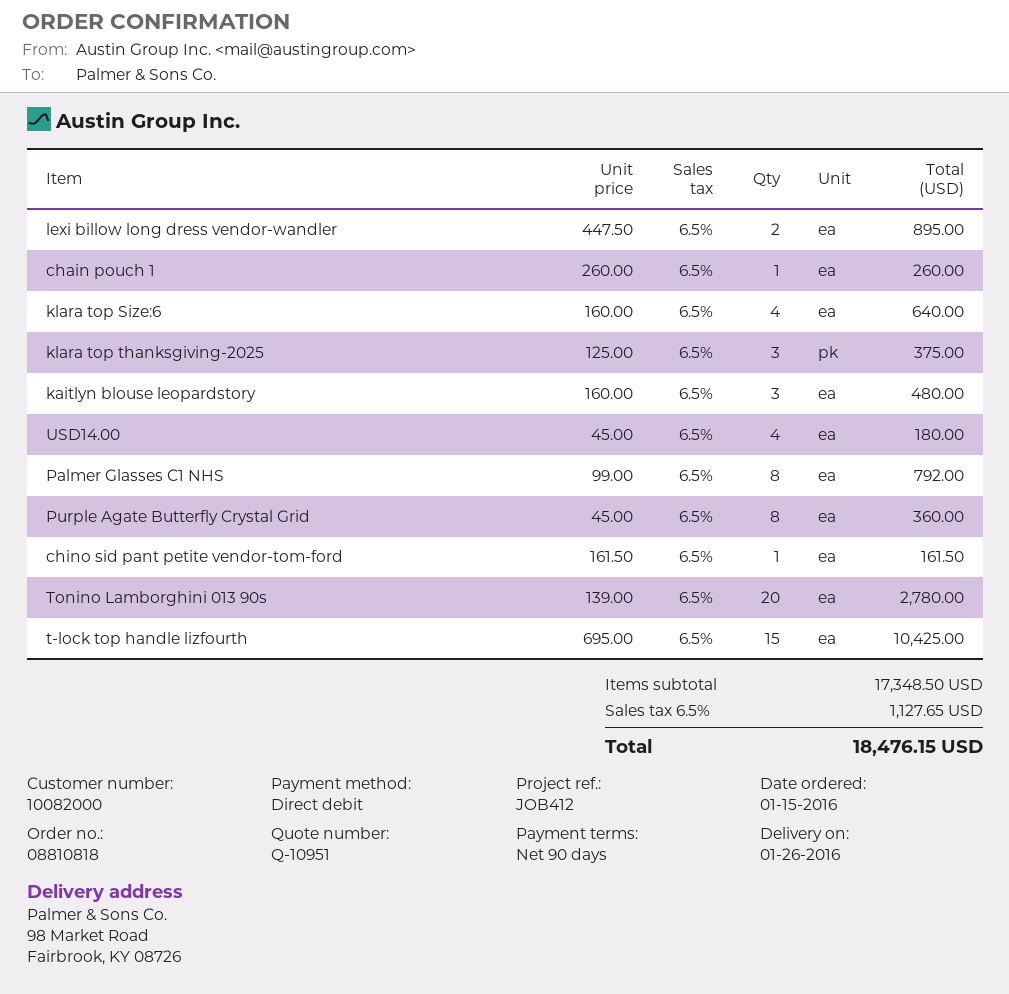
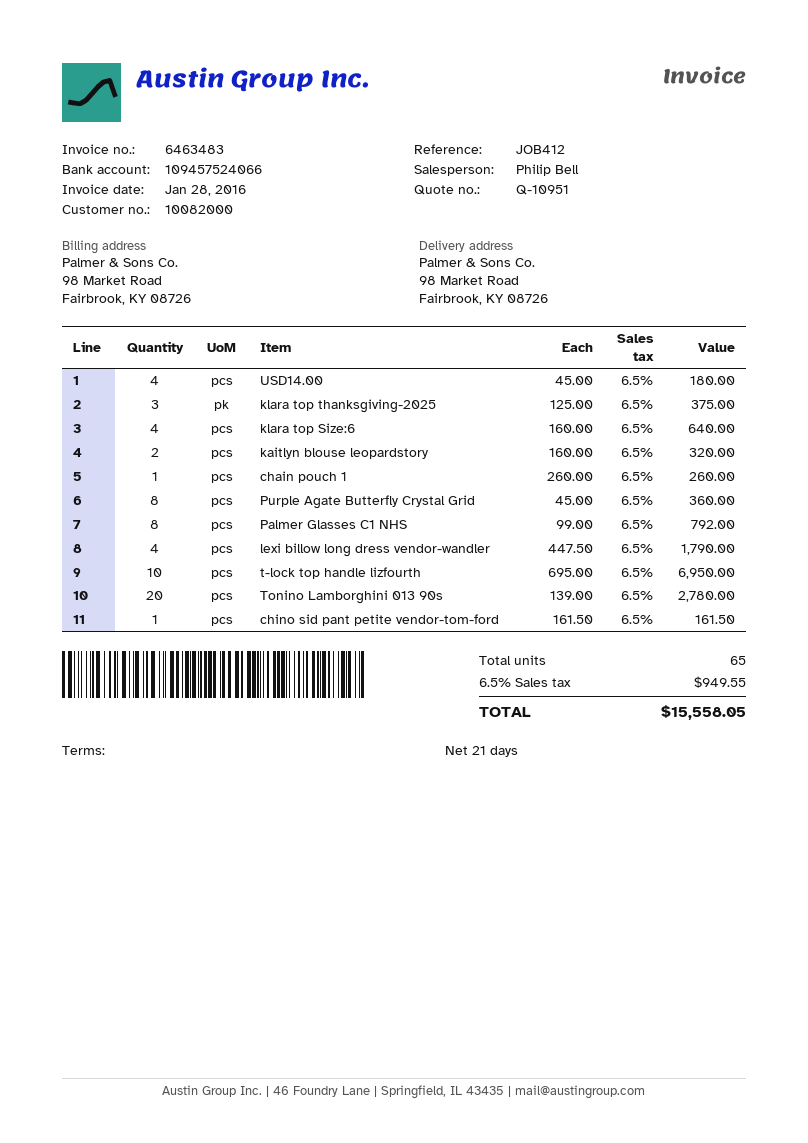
payment terms: 90 days -> 21 days
lexi billow long dress vendor-wandler: 2 x 447.50 = 895.00 -> 4 x 447.50 = 1790.00
kaitlyn blouse leopardstory: 3 x 160.00 = 480.00 -> 2 x 160.00 = 320.00
t-lock top handle lizfourth: 15 x 695.00 = 10425.00 -> 10 x 695.00 = 6950.00
tax: 6.5% = 1127.65 -> 6.5% = 949.55
total: 18476.15 -> 15558.05

